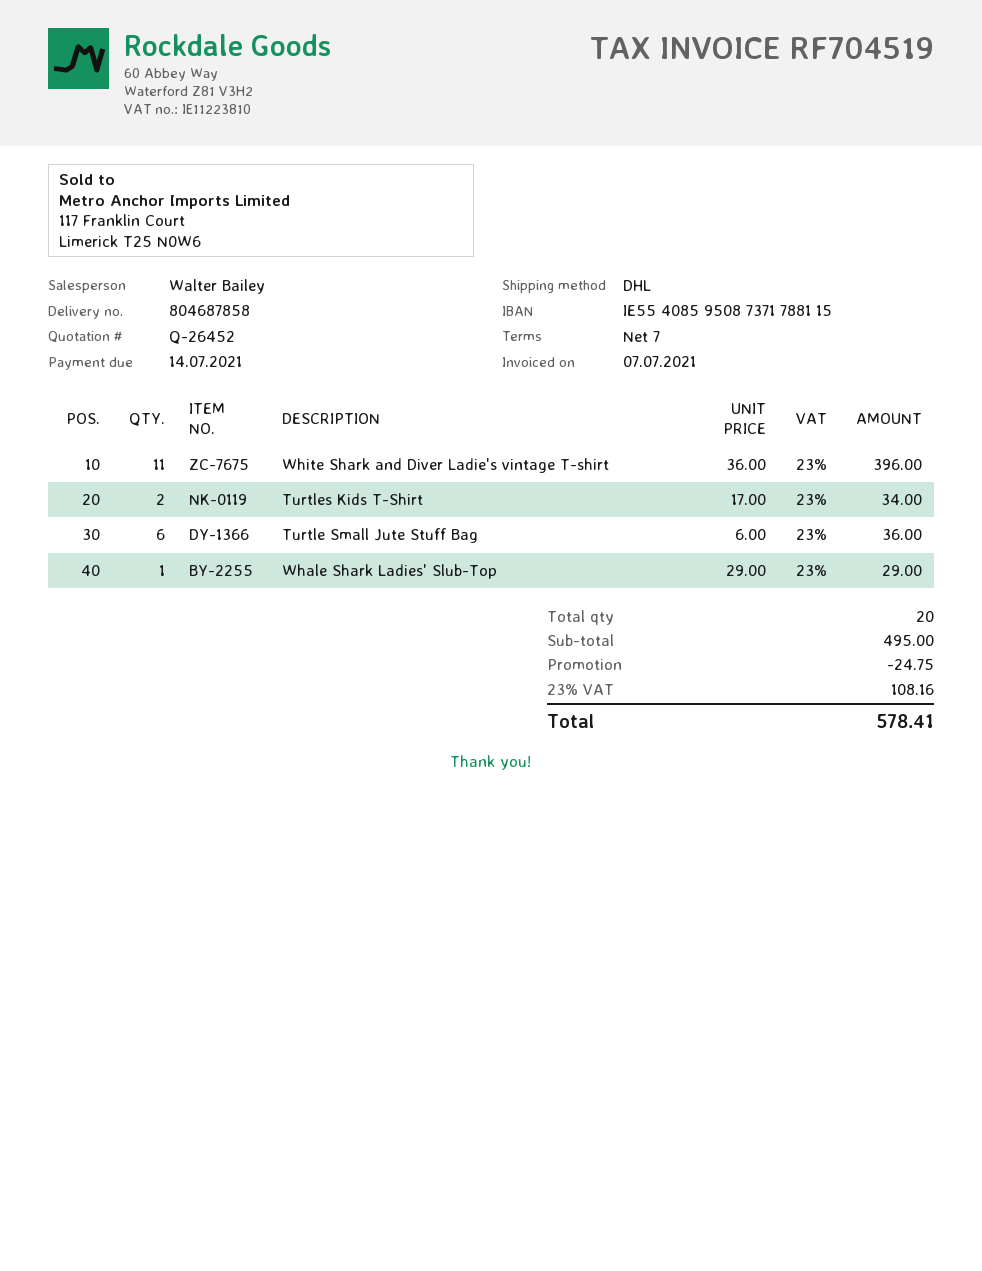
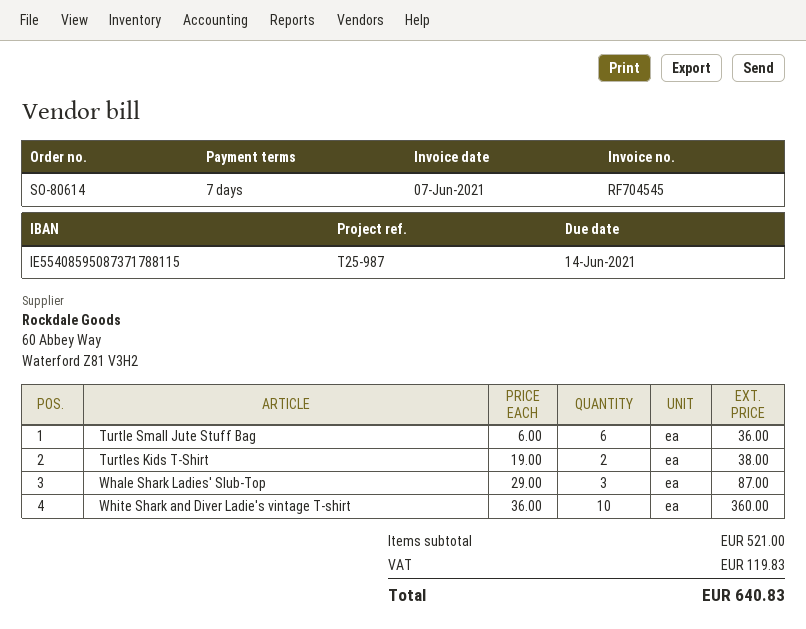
invoice number: RF704519 -> RF704545
invoice date: 2021-07-07 -> 2021-06-07
due date: 2021-07-14 -> 2021-06-14
White Shark and Diver Ladie's vintage T-shirt: 11 x 36.00 = 396.00 -> 10 x 36.00 = 360.00
Turtles Kids T-Shirt: 2 x 17.00 = 34.00 -> 2 x 19.00 = 38.00
Whale Shark Ladies' Slub-Top: 1 x 29.00 = 29.00 -> 3 x 29.00 = 87.00
subtotal: 495.00 -> 521.00
discount: 24.75 -> none
tax: 108.16 -> 119.83
total: 578.41 -> 640.83

